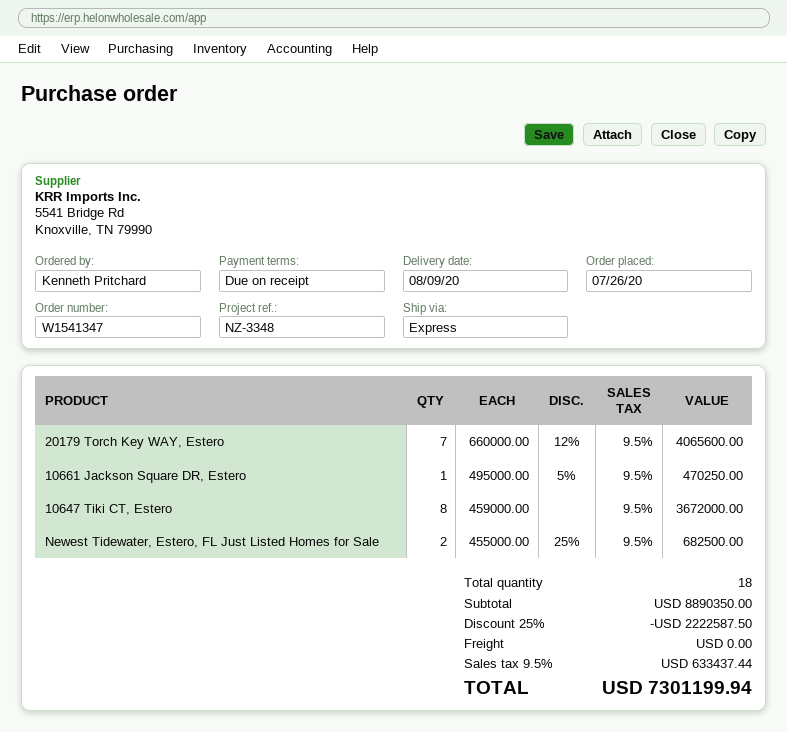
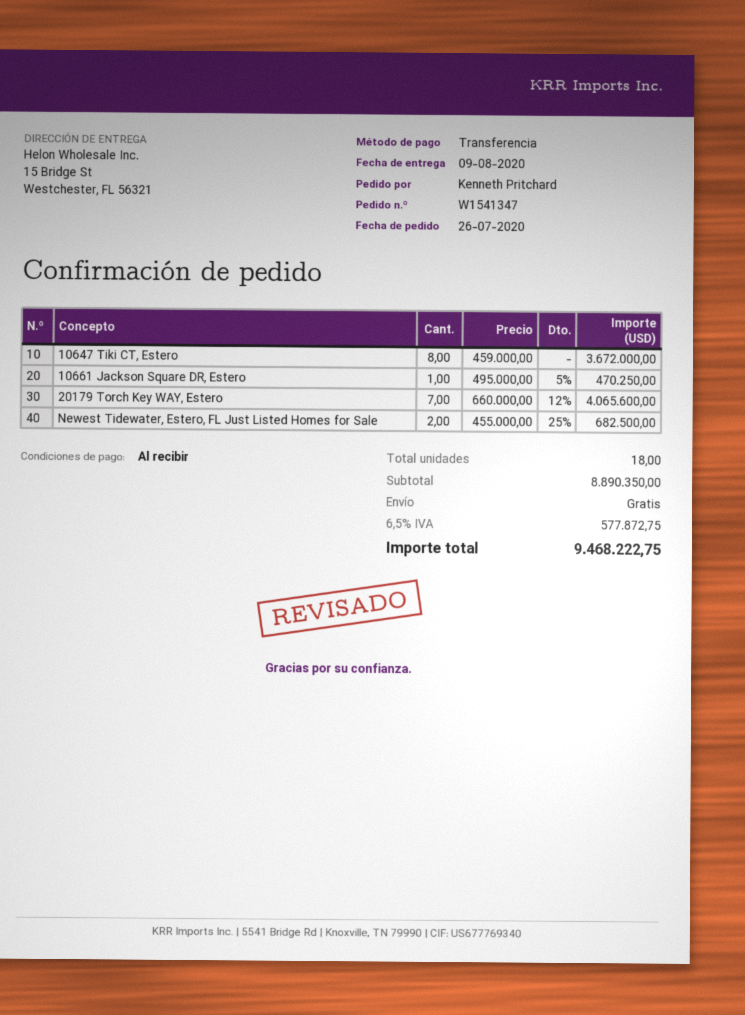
discount: 25% = 2222587.50 -> none
tax: 9.5% = 633437.44 -> 6.5% = 577872.75
total: 7301199.94 -> 9468222.75

